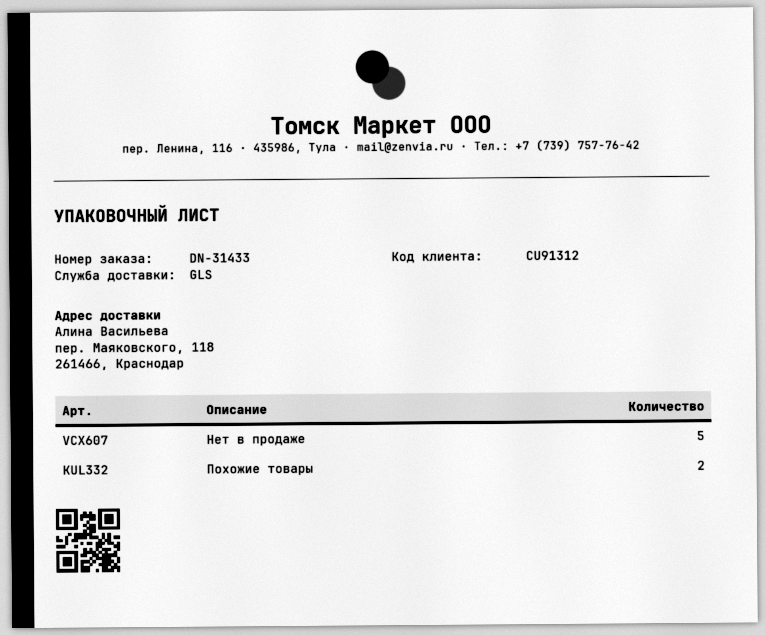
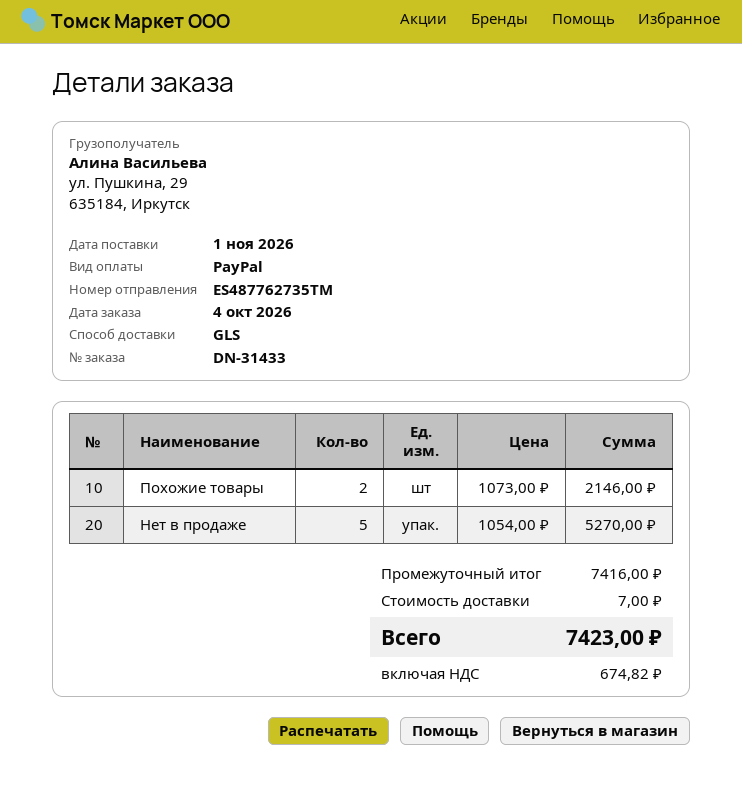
ship to: пер. Маяковского, 118, 261466, Краснодар -> ул. Пушкина, 29, 635184, Иркутск

